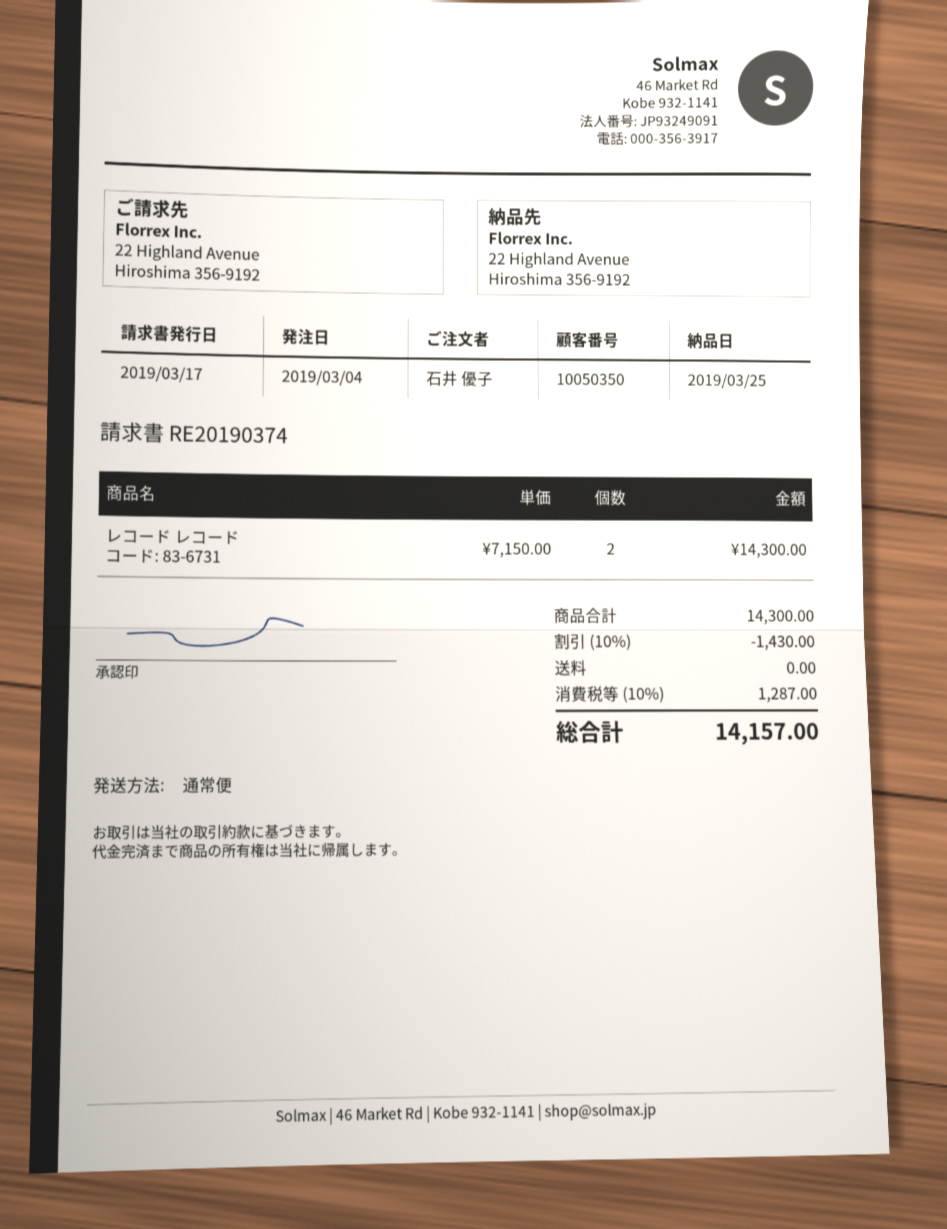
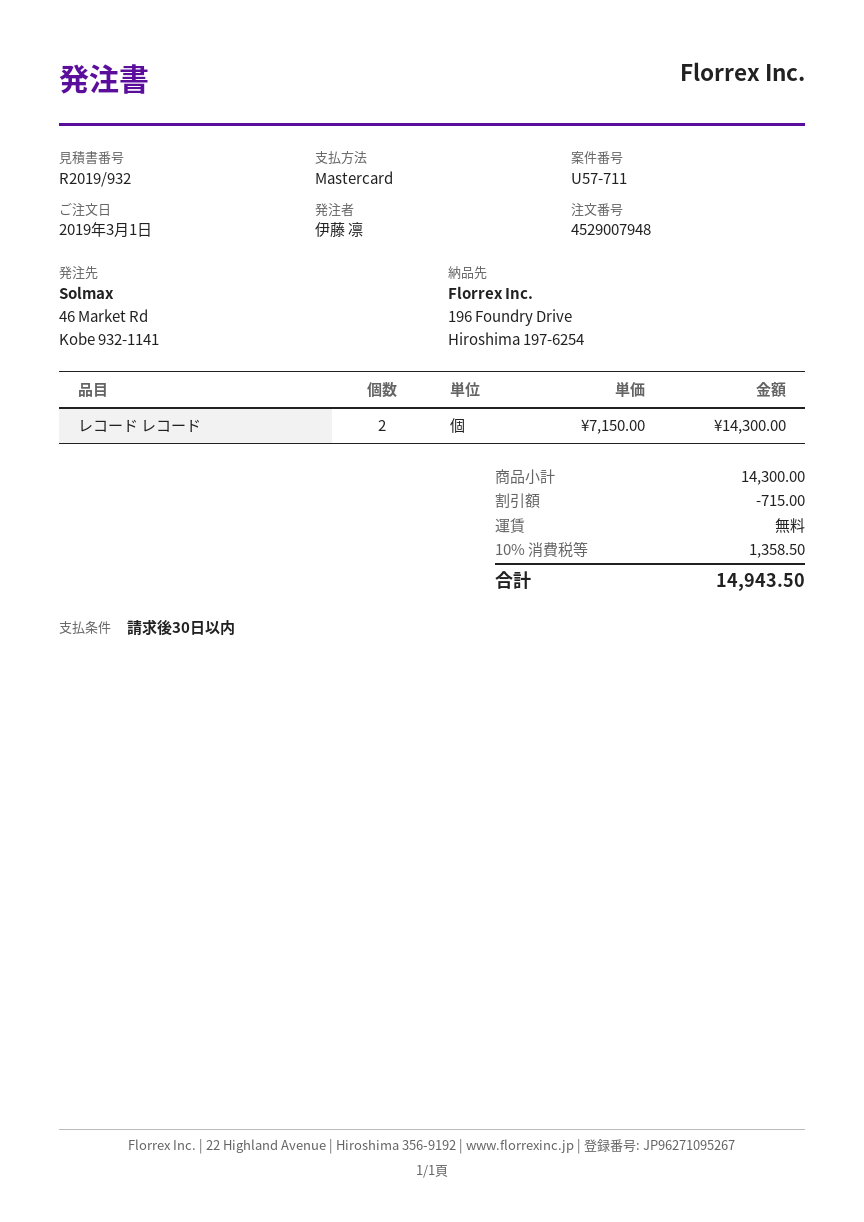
order date: 2019-03-04 -> 2019-03-01
ordered by: 石井 優子 -> 伊藤 凛
ship to: 22 Highland Avenue, Hiroshima 356-9192 -> 196 Foundry Drive, Hiroshima 197-6254
discount: 1430.00 -> 715.00
tax: 10% = 1287.00 -> 10% = 1358.50
total: 14157.00 -> 14943.50

